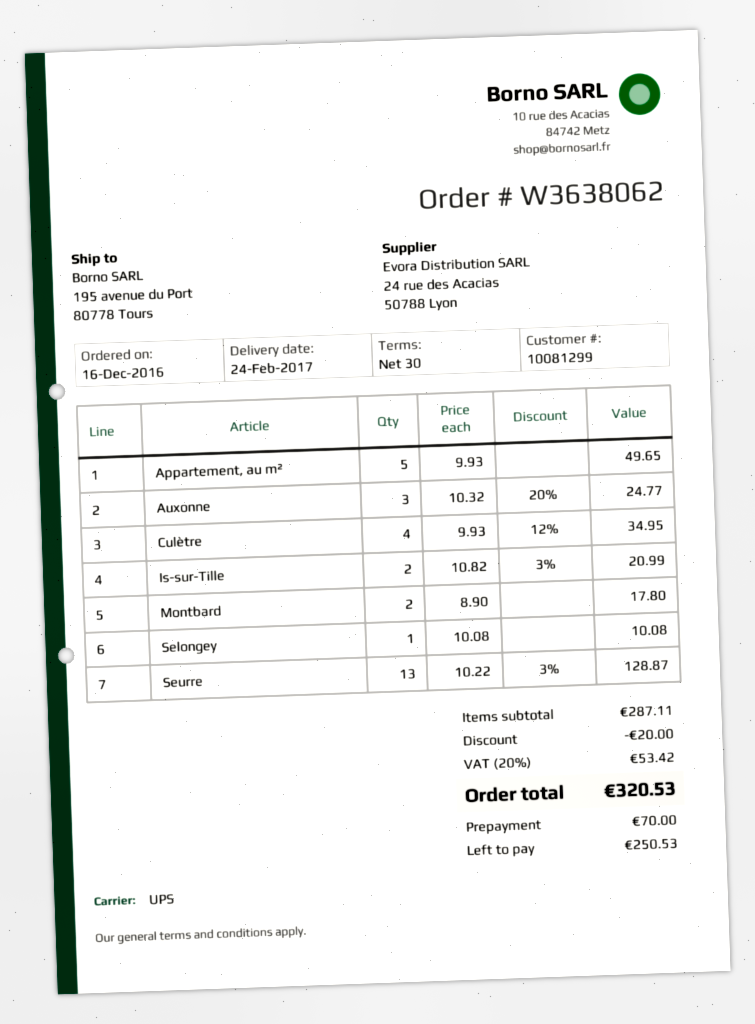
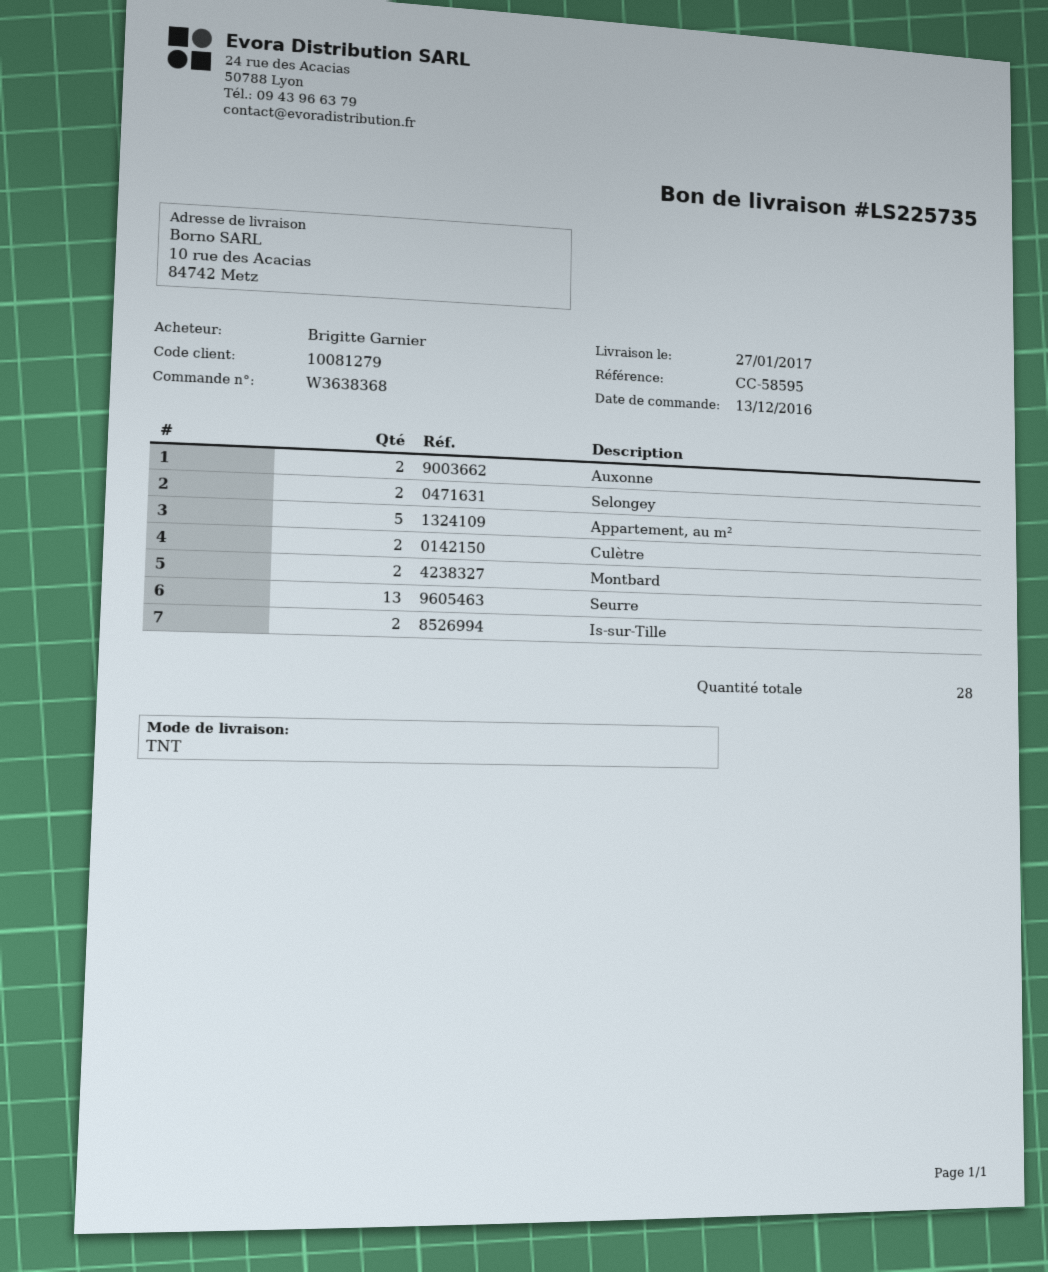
order number: W3638062 -> W3638368
order date: 2016-12-16 -> 2016-12-13
delivery date: 2017-02-24 -> 2017-01-27
customer number: 10081299 -> 10081279
shipping method: UPS -> TNT
ship to: 195 avenue du Port, 80778 Tours -> 10 rue des Acacias, 84742 Metz
Auxonne: 3 -> 2
Culètre: 4 -> 2
Selongey: 1 -> 2

